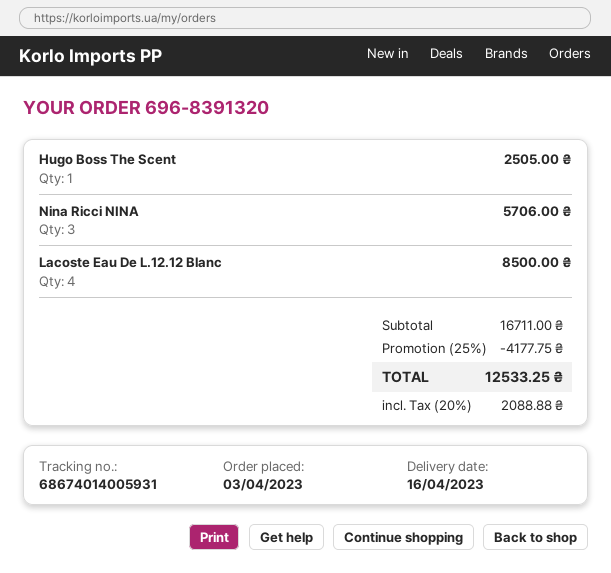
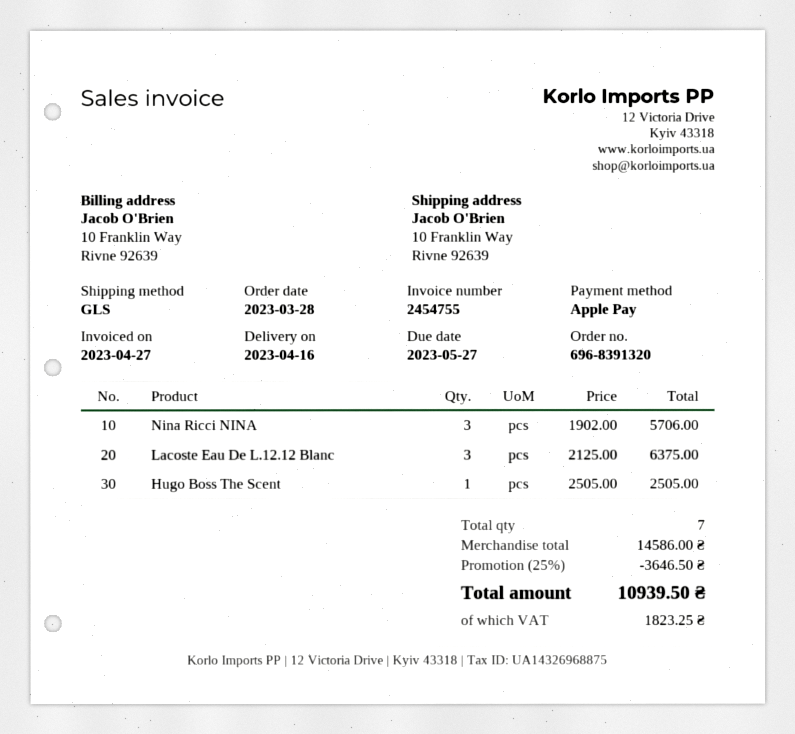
order date: 2023-04-03 -> 2023-03-28
Lacoste Eau De L.12.12 Blanc: 4 for 8500.00 -> 3 for 6375.00
subtotal: 16711.00 -> 14586.00
discount: 25% = 4177.75 -> 25% = 3646.50
tax: 2088.88 -> 1823.25
total: 12533.25 -> 10939.50

